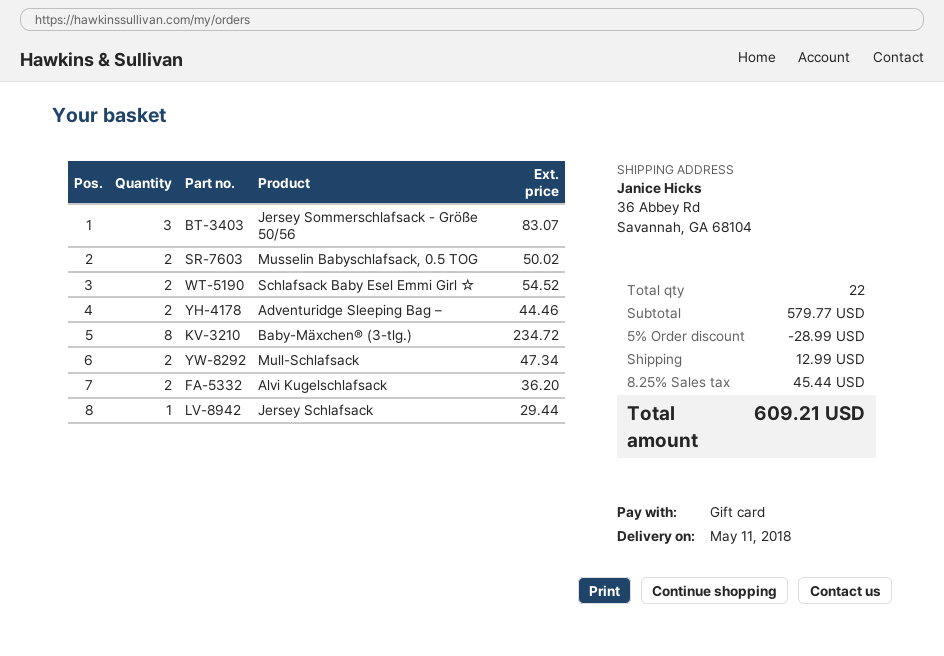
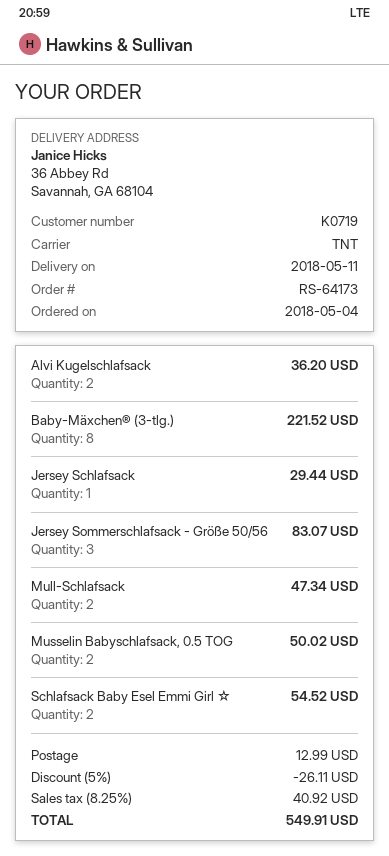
Adventuridge Sleeping Bag –: 2 for 44.46 -> none
Baby-Mäxchen® (3-tlg.): 8 for 234.72 -> 8 for 221.52
discount: 5% = 28.99 -> 5% = 26.11
tax: 8.25% = 45.44 -> 8.25% = 40.92
total: 609.21 -> 549.91

